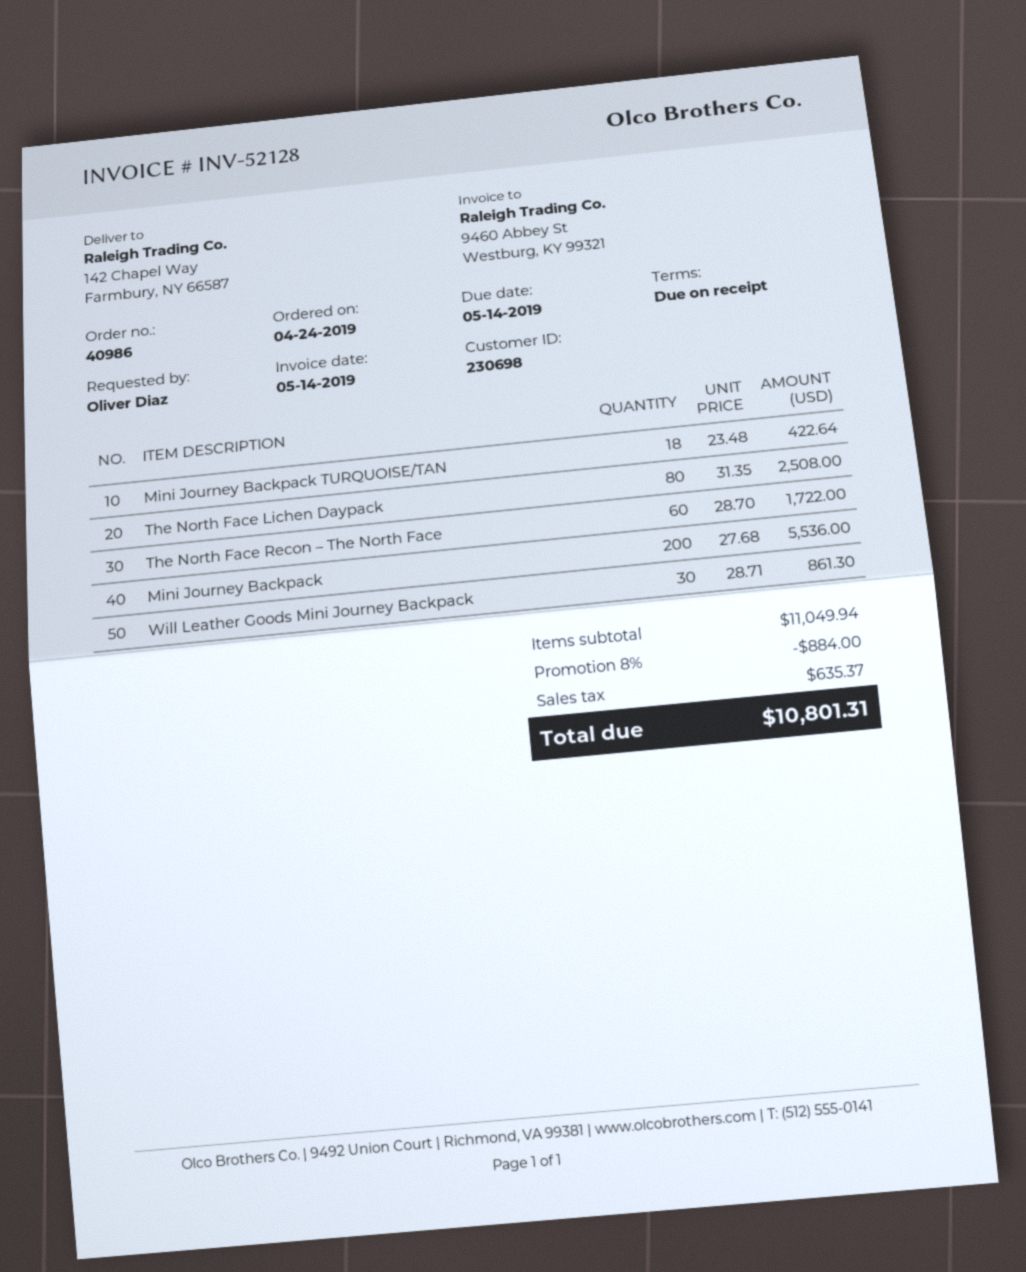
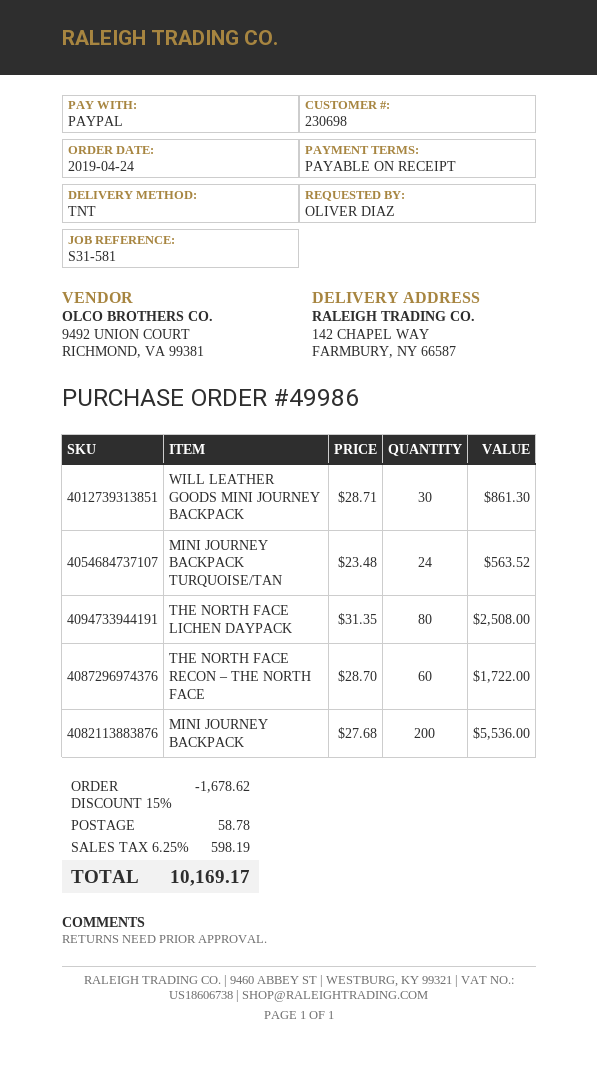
order number: 40986 -> 49986
Mini Journey Backpack TURQUOISE/TAN: 18 x 23.48 = 422.64 -> 24 x 23.48 = 563.52
discount: 8% = 884.00 -> 15% = 1678.62
shipping: none -> 58.78
tax: 635.37 -> 598.19
total: 10801.31 -> 10169.17

